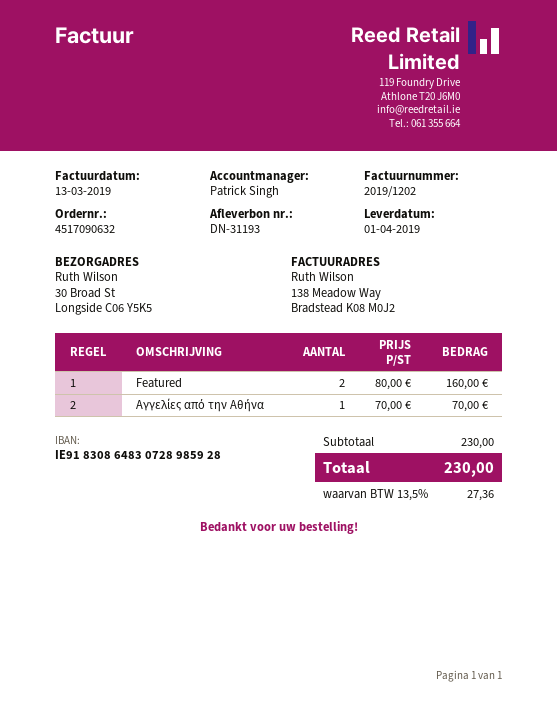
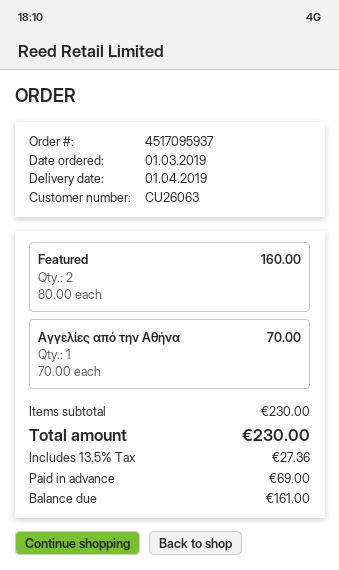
order number: 4517090632 -> 4517095937

